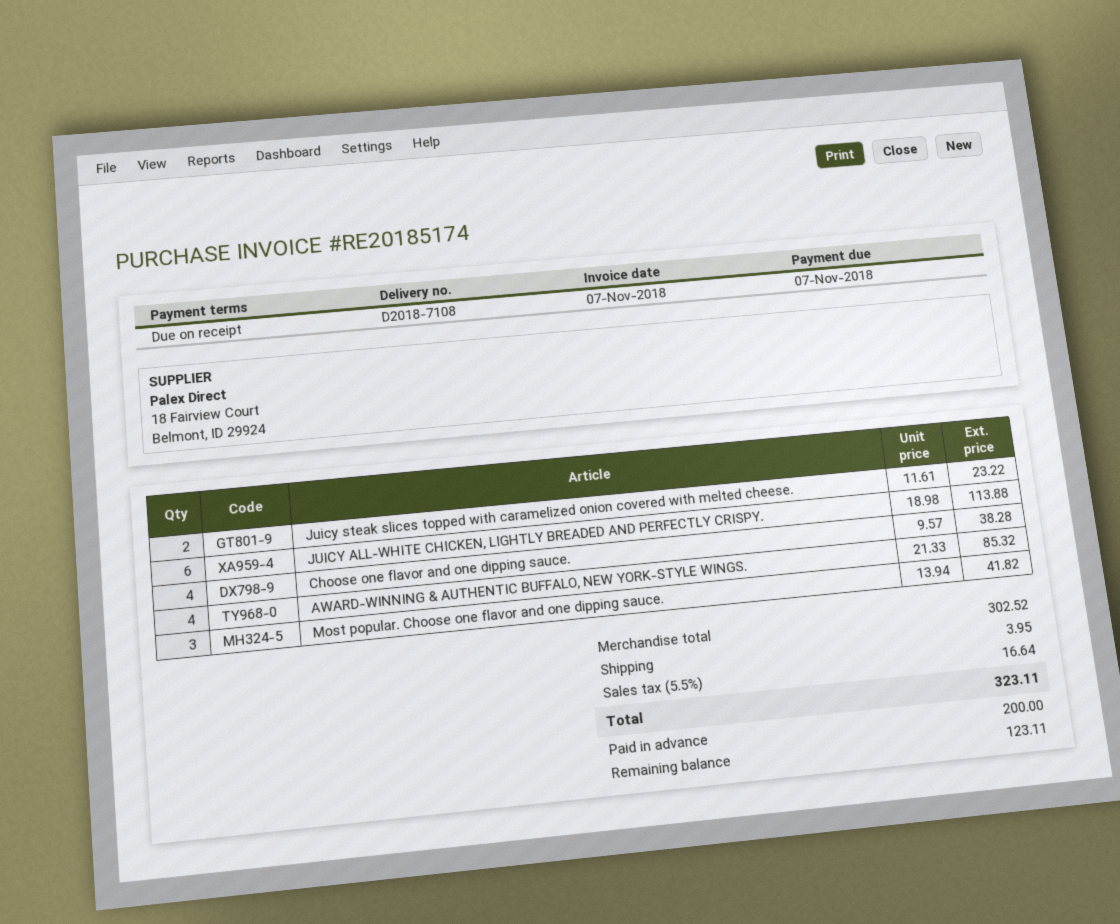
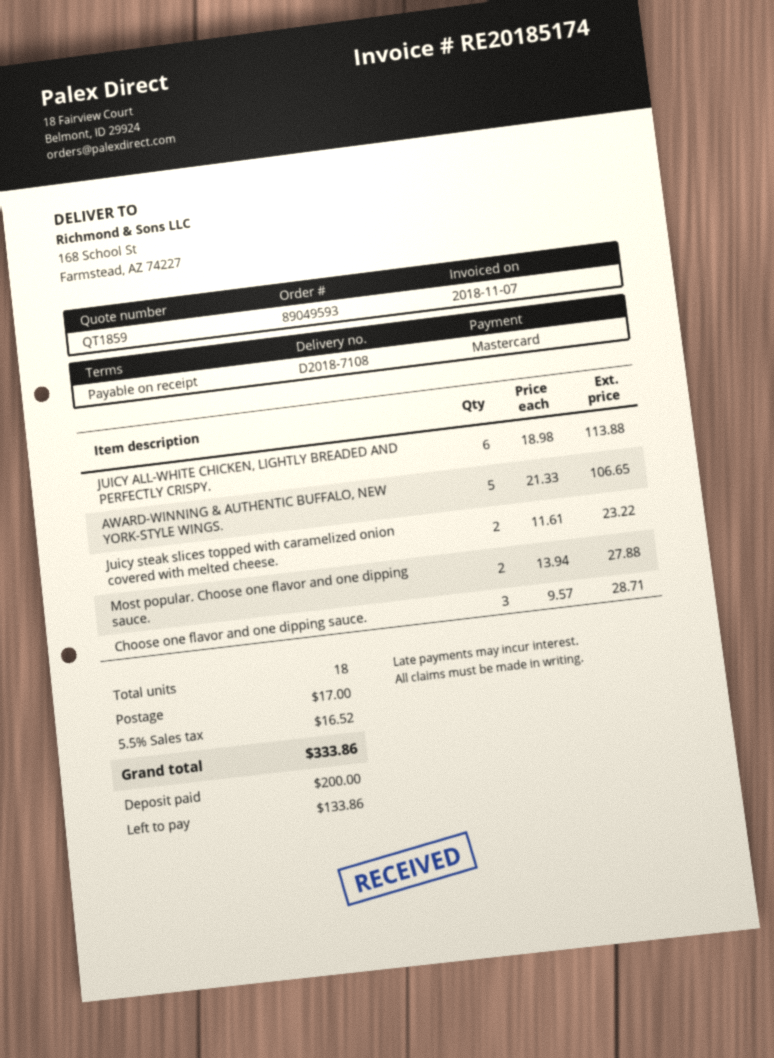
Choose one flavor and one dipping sauce.: 4 x 9.57 = 38.28 -> 3 x 9.57 = 28.71
AWARD-WINNING & AUTHENTIC BUFFALO, NEW YORK-STYLE WINGS.: 4 x 21.33 = 85.32 -> 5 x 21.33 = 106.65
Most popular. Choose one flavor and one dipping sauce.: 3 x 13.94 = 41.82 -> 2 x 13.94 = 27.88
shipping: 3.95 -> 17.00
tax: 5.5% = 16.64 -> 5.5% = 16.52
total: 323.11 -> 333.86
balance: 123.11 -> 133.86

